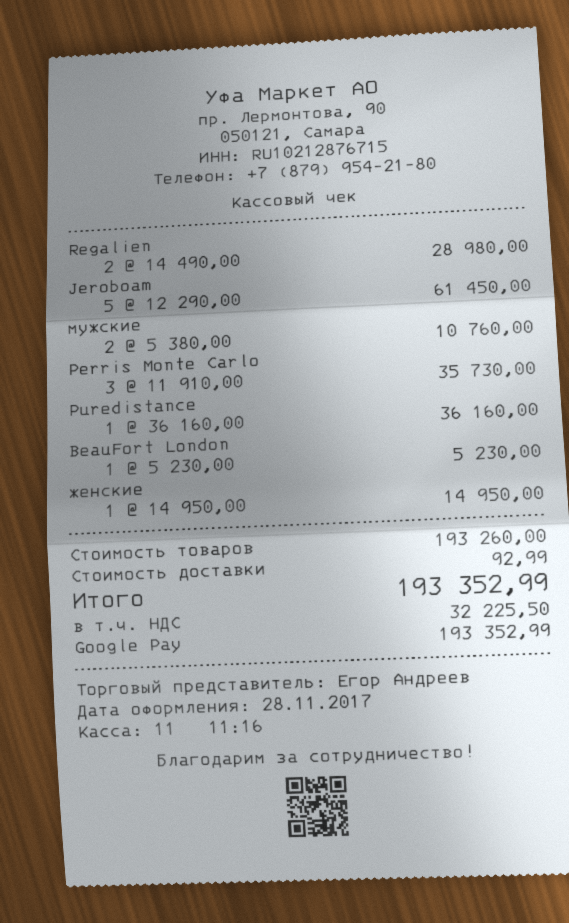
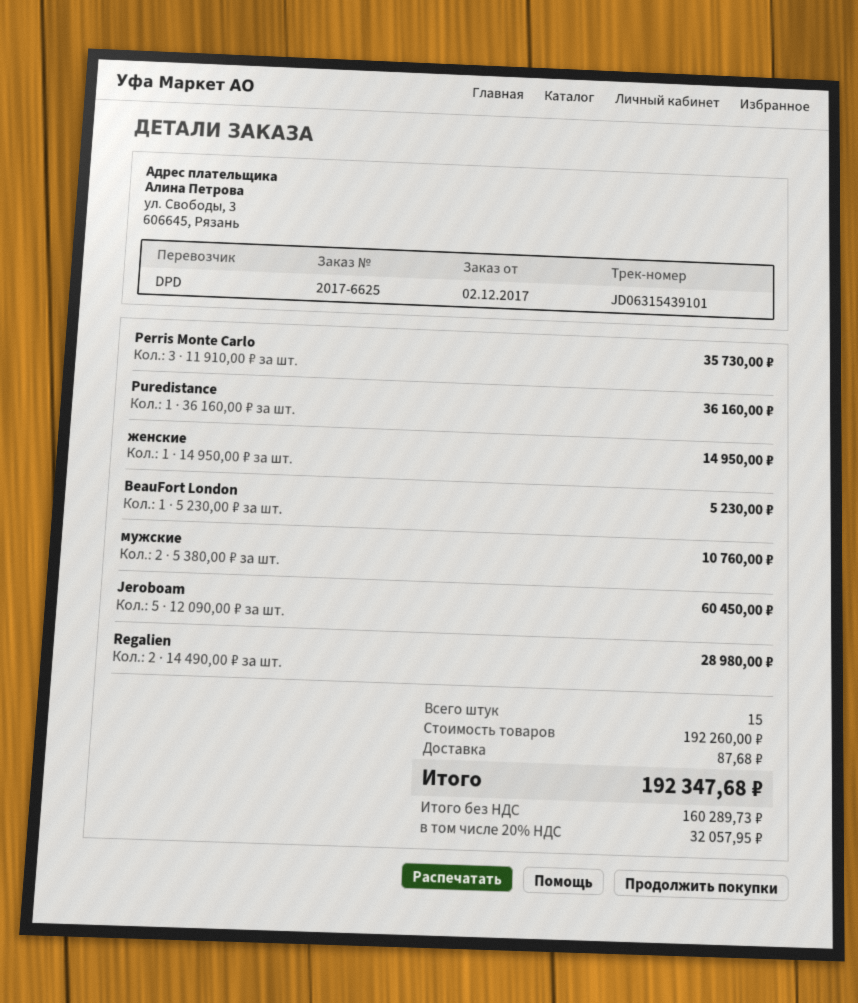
order date: 2017-11-28 -> 2017-12-02
Jeroboam: 5 x 12290.00 = 61450.00 -> 5 x 12090.00 = 60450.00
subtotal: 193260.00 -> 192260.00
shipping: 92.99 -> 87.68
tax: 32225.50 -> 32057.95
total: 193352.99 -> 192347.68

